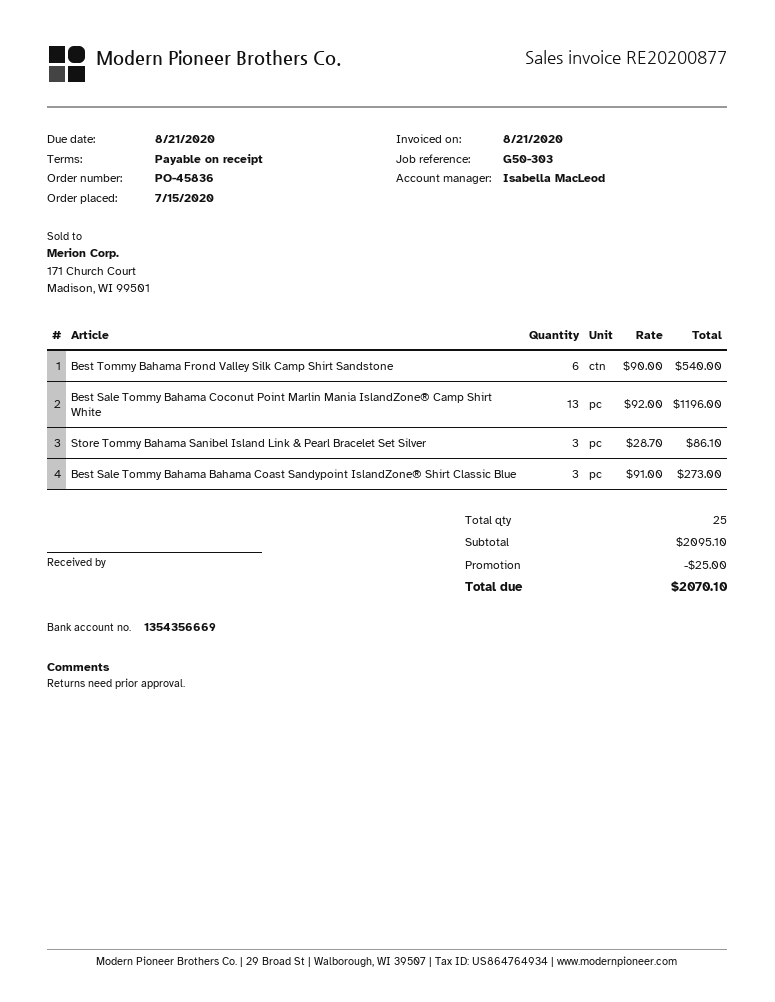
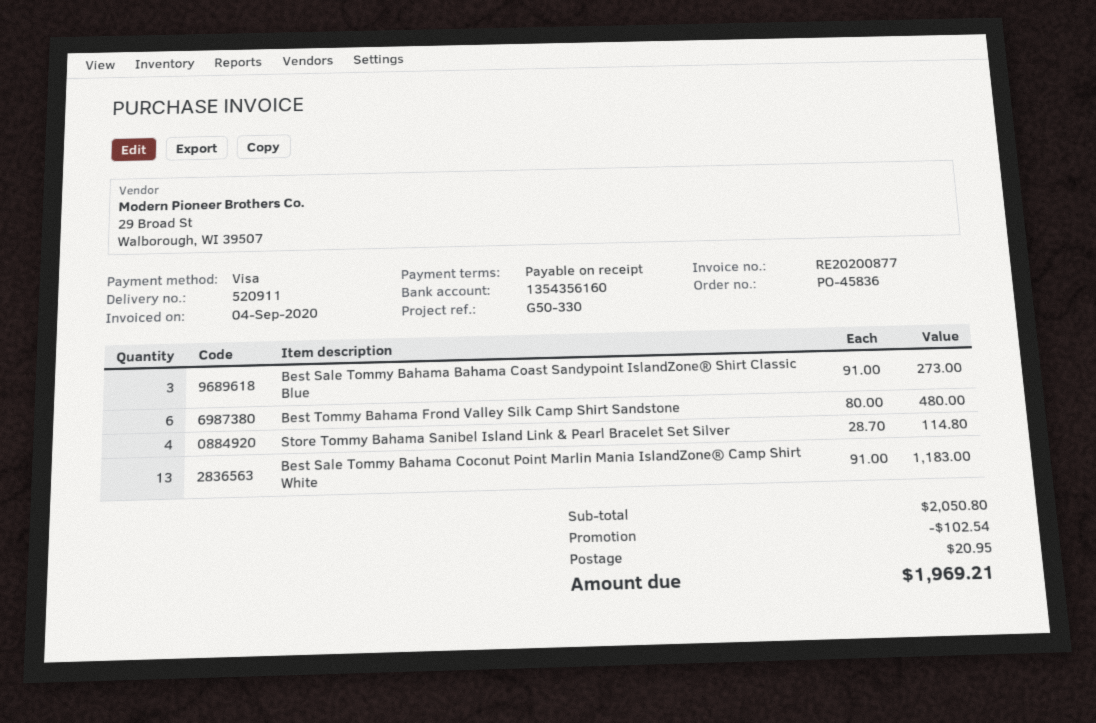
invoice date: 2020-08-21 -> 2020-09-04
reference: G50-303 -> G50-330
bank account: 1354356669 -> 1354356160
Best Tommy Bahama Frond Valley Silk Camp Shirt Sandstone: 6 x 90.00 = 540.00 -> 6 x 80.00 = 480.00
Best Sale Tommy Bahama Coconut Point Marlin Mania IslandZone® Camp Shirt White: 13 x 92.00 = 1196.00 -> 13 x 91.00 = 1183.00
Store Tommy Bahama Sanibel Island Link & Pearl Bracelet Set Silver: 3 x 28.70 = 86.10 -> 4 x 28.70 = 114.80
subtotal: 2095.10 -> 2050.80
discount: 25.00 -> 102.54
shipping: none -> 20.95
total: 2070.10 -> 1969.21

